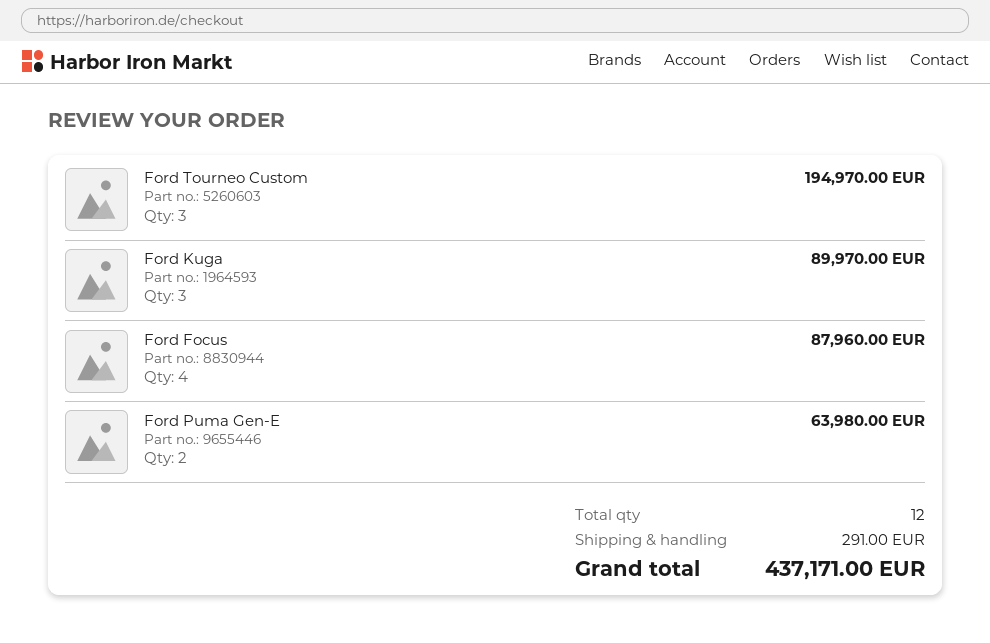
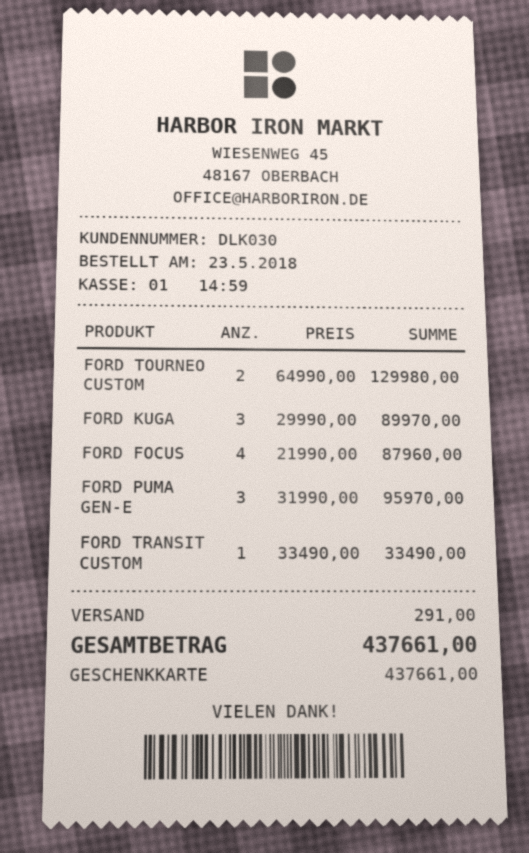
Ford Tourneo Custom: 3 for 194970.00 -> 2 for 129980.00
Ford Puma Gen-E: 2 for 63980.00 -> 3 for 95970.00
FORD TRANSIT CUSTOM: none -> 1 for 33490.00
total: 437171.00 -> 437661.00

